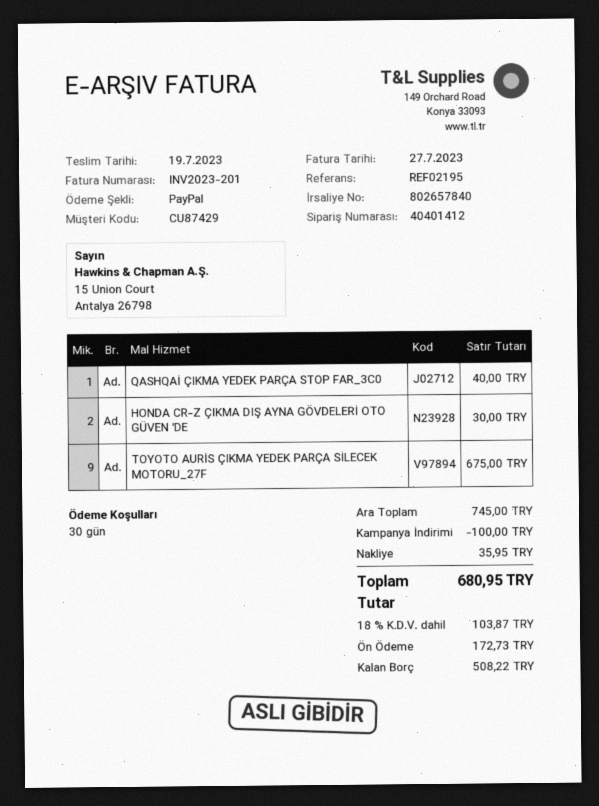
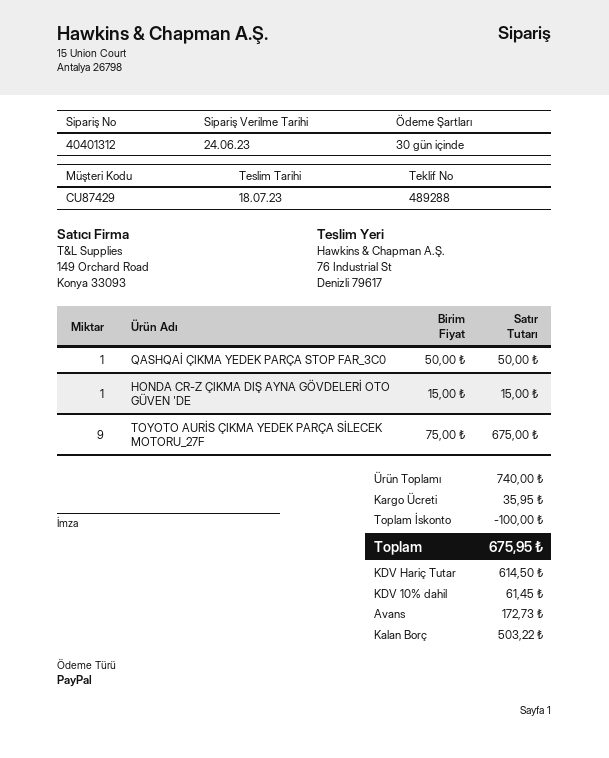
order number: 40401412 -> 40401312
delivery date: 2023-07-19 -> 2023-07-18
QASHQAİ ÇIKMA YEDEK PARÇA STOP FAR_3C0: 1 for 40.00 -> 1 for 50.00
HONDA CR-Z ÇIKMA DIŞ AYNA GÖVDELERİ OTO GÜVEN 'DE: 2 for 30.00 -> 1 for 15.00
subtotal: 745.00 -> 740.00
tax: 18% = 103.87 -> 10% = 61.45
total: 680.95 -> 675.95
balance: 508.22 -> 503.22

